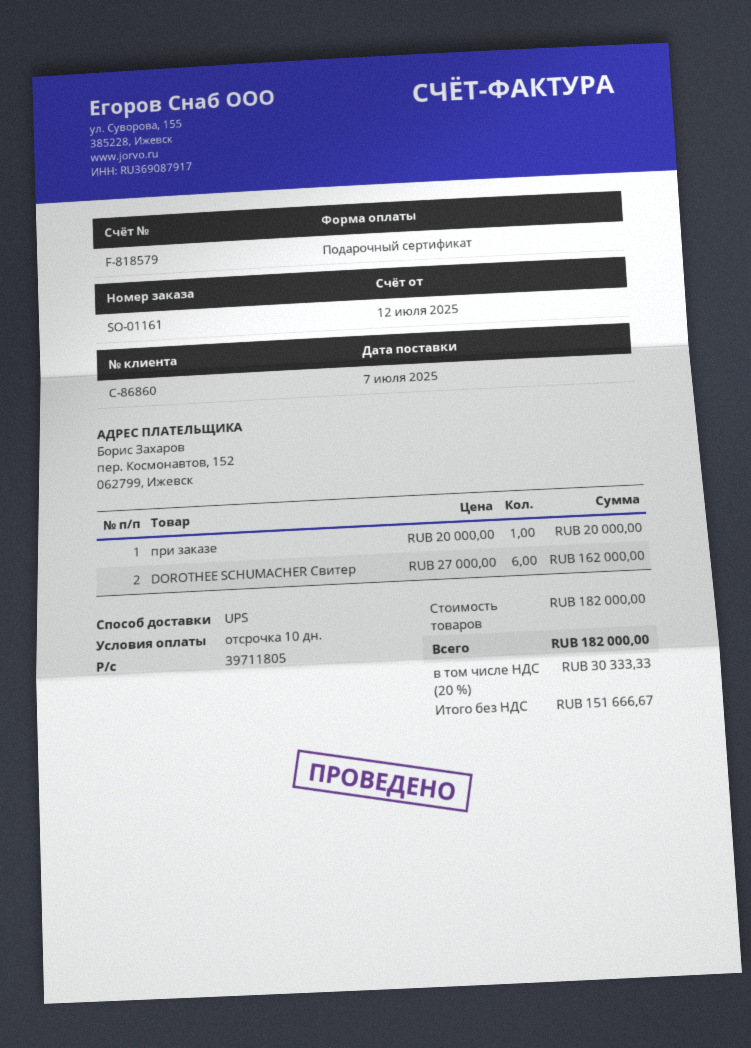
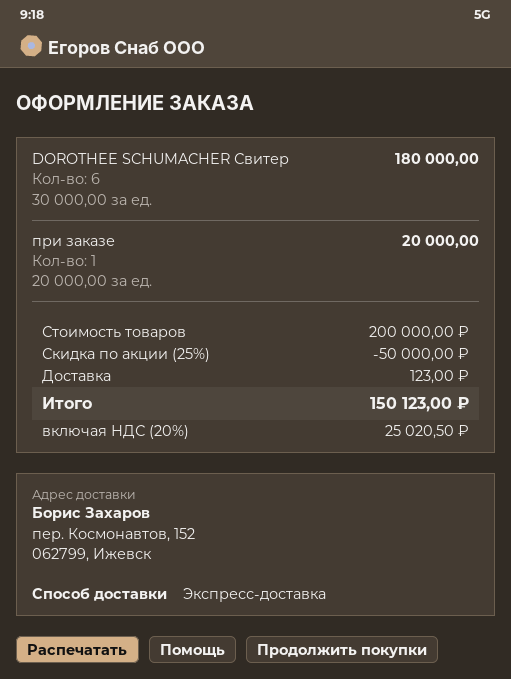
shipping method: UPS -> express
DOROTHEE SCHUMACHER Свитер: 6 x 27000.00 = 162000.00 -> 6 x 30000.00 = 180000.00
subtotal: 182000.00 -> 200000.00
discount: none -> 25% = 50000.00
shipping: none -> 123.00
tax: 20% = 30333.33 -> 20% = 25020.50
total: 182000.00 -> 150123.00

